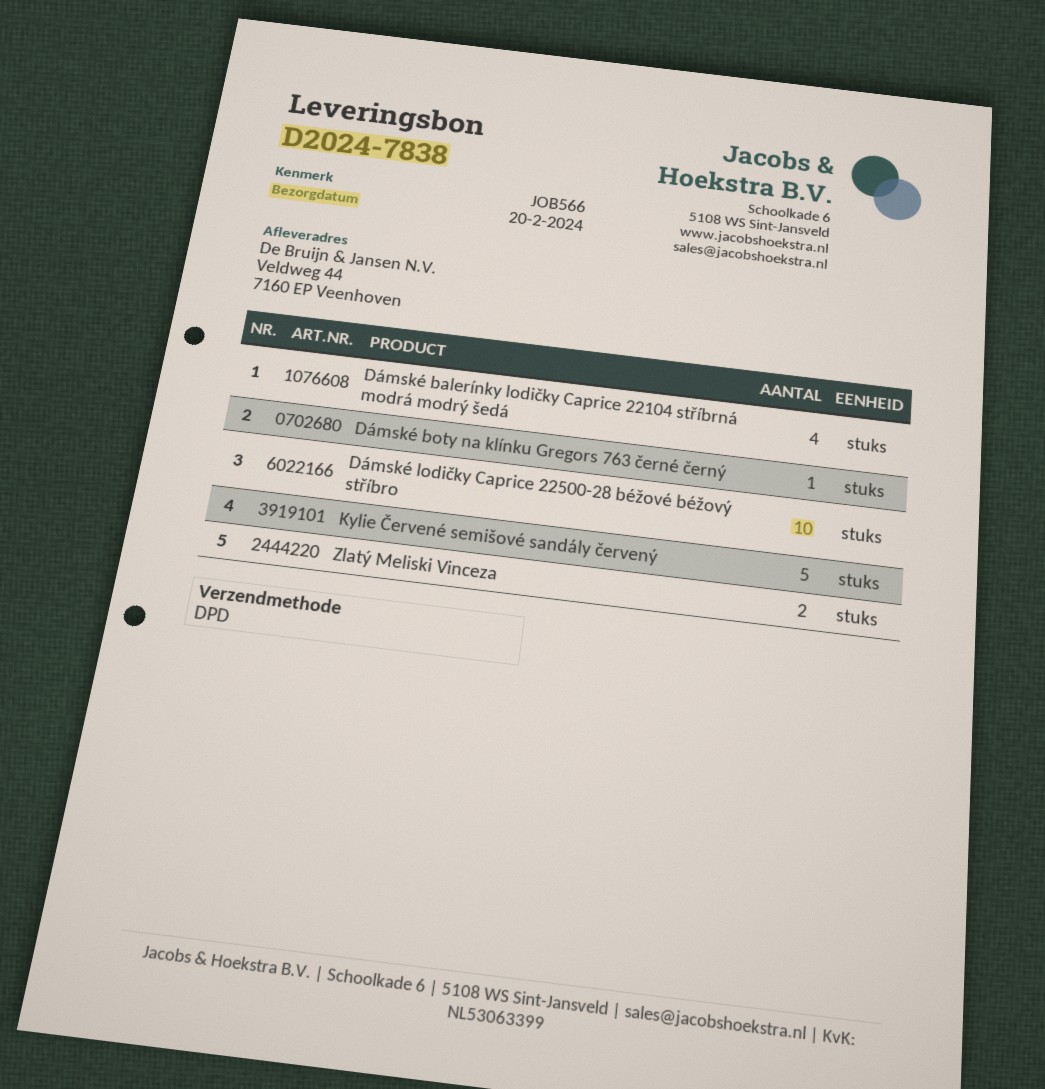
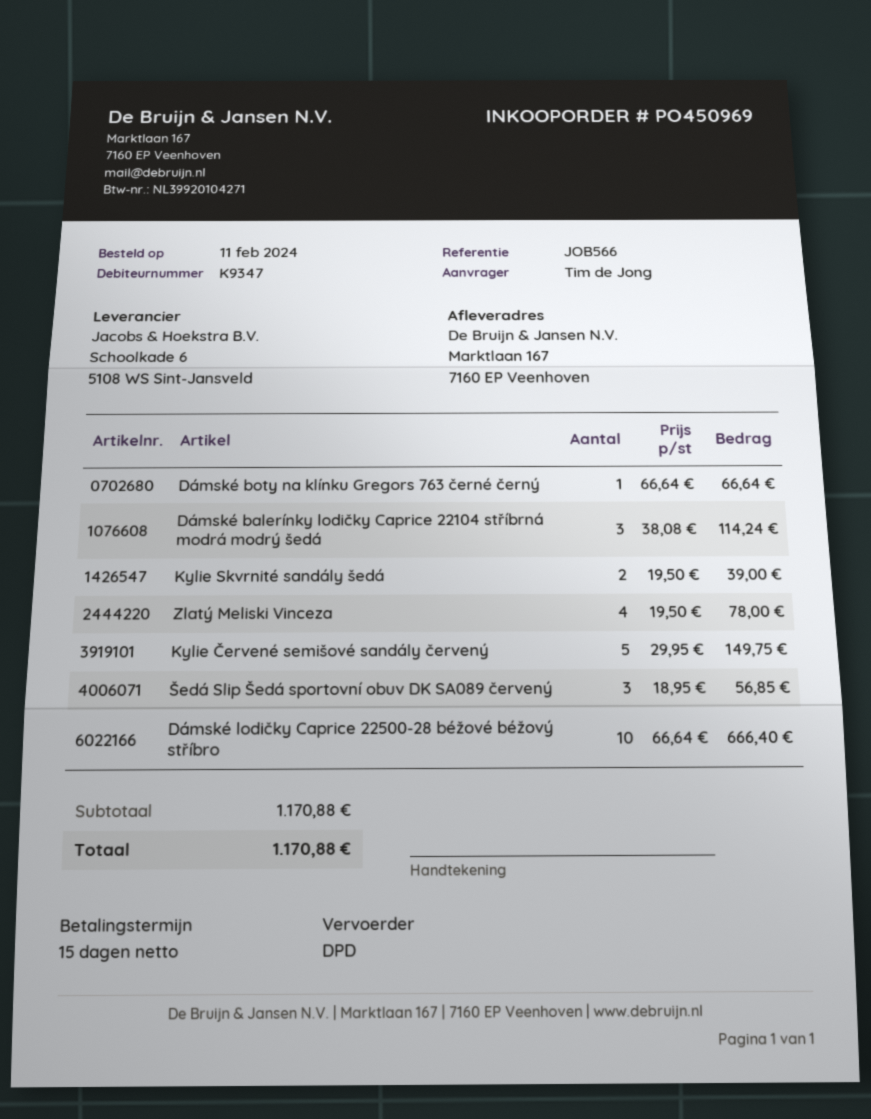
ship to: Veldweg 44, 7160 EP Veenhoven -> Marktlaan 167, 7160 EP Veenhoven
Dámské balerínky lodičky Caprice 22104 stříbrná modrá modrý šedá: 4 -> 3
Zlatý Meliski Vinceza: 2 -> 4
Kylie Skvrnité sandály šedá: none -> 2
Šedá Slip Šedá sportovní obuv DK SA089 červený: none -> 3

